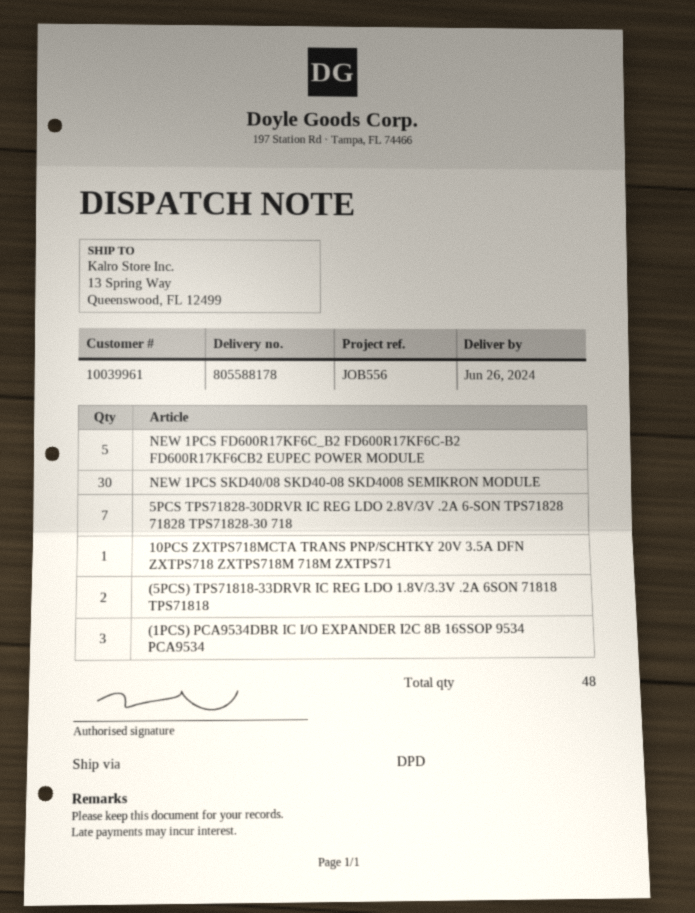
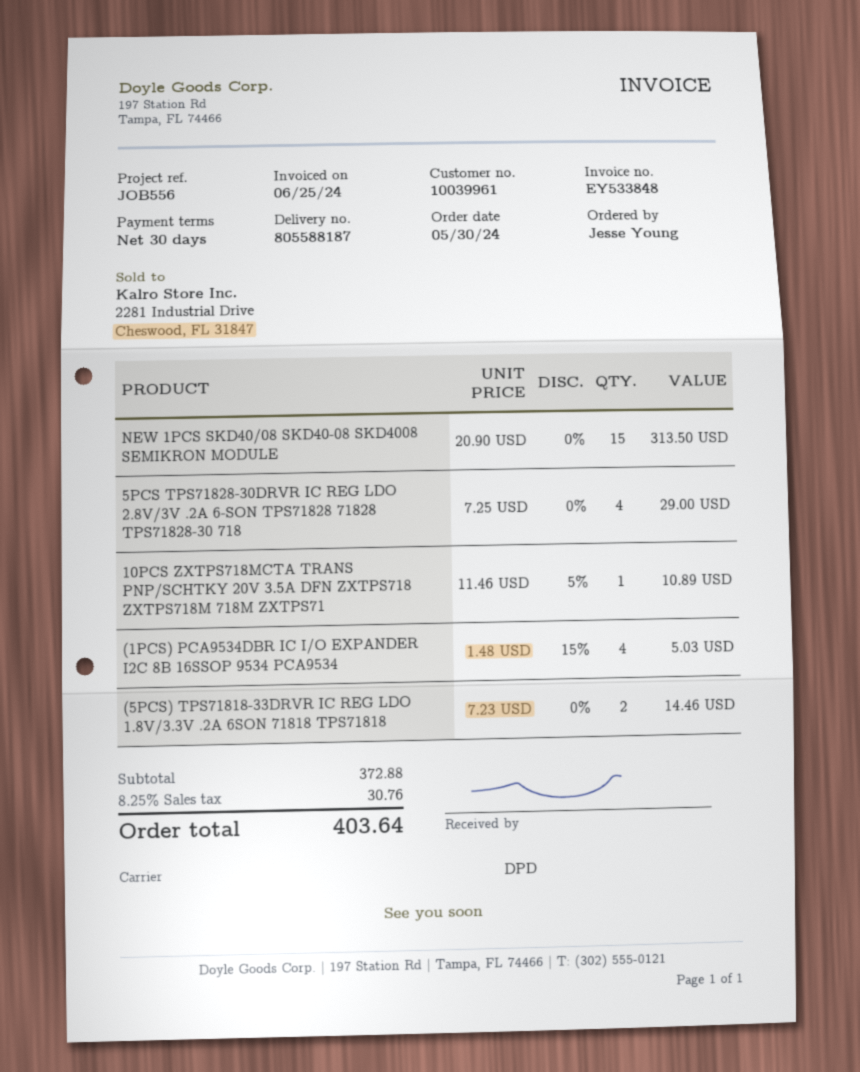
delivery note number: 805588178 -> 805588187
NEW 1PCS FD600R17KF6C_B2 FD600R17KF6C-B2 FD600R17KF6CB2 EUPEC POWER MODULE: 5 -> none
NEW 1PCS SKD40/08 SKD40-08 SKD4008 SEMIKRON MODULE: 30 -> 15
5PCS TPS71828-30DRVR IC REG LDO 2.8V/3V .2A 6-SON TPS71828 71828 TPS71828-30 718: 7 -> 4
(1PCS) PCA9534DBR IC I/O EXPANDER I2C 8B 16SSOP 9534 PCA9534: 3 -> 4

